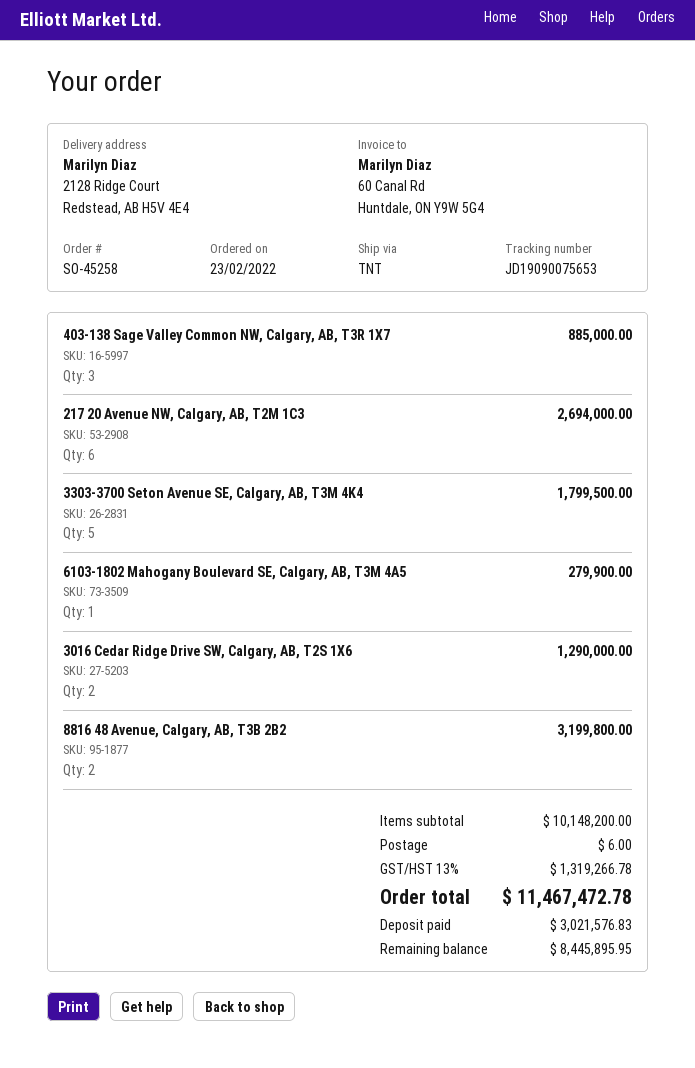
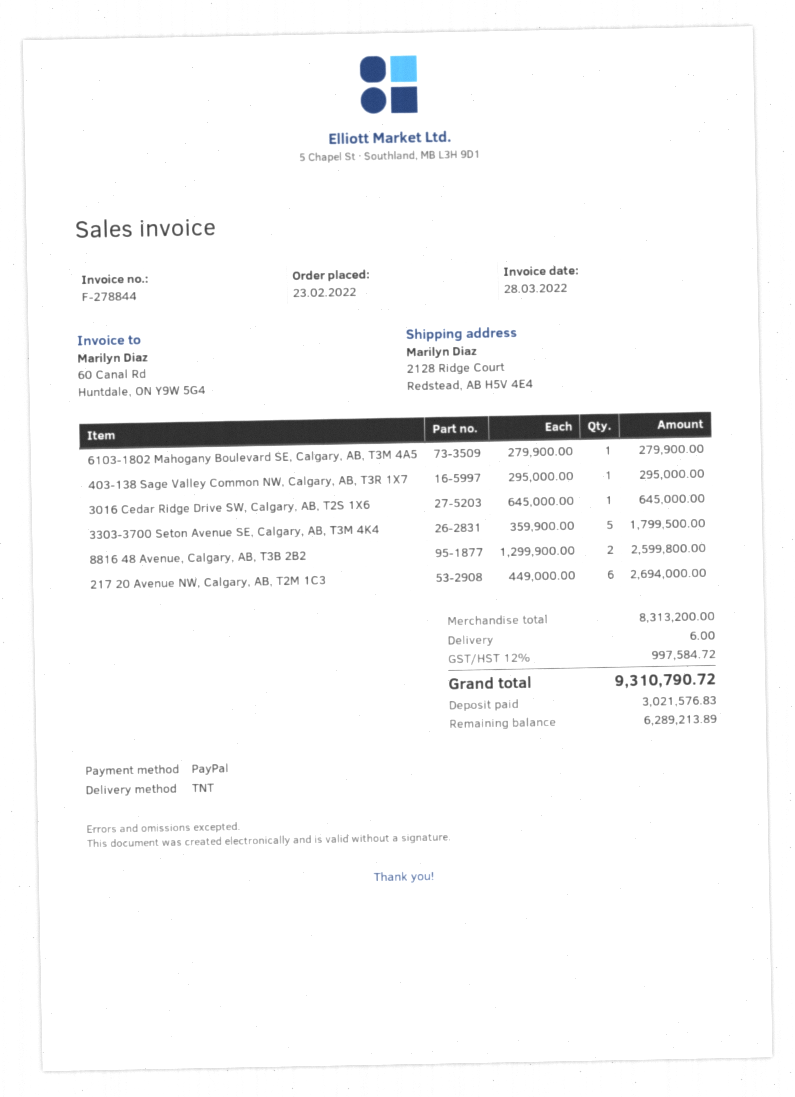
403-138 Sage Valley Common NW, Calgary, AB, T3R 1X7: 3 for 885000.00 -> 1 for 295000.00
3016 Cedar Ridge Drive SW, Calgary, AB, T2S 1X6: 2 for 1290000.00 -> 1 for 645000.00
8816 48 Avenue, Calgary, AB, T3B 2B2: 2 for 3199800.00 -> 2 for 2599800.00
subtotal: 10148200.00 -> 8313200.00
tax: 13% = 1319266.78 -> 12% = 997584.72
total: 11467472.78 -> 9310790.72
balance: 8445895.95 -> 6289213.89

